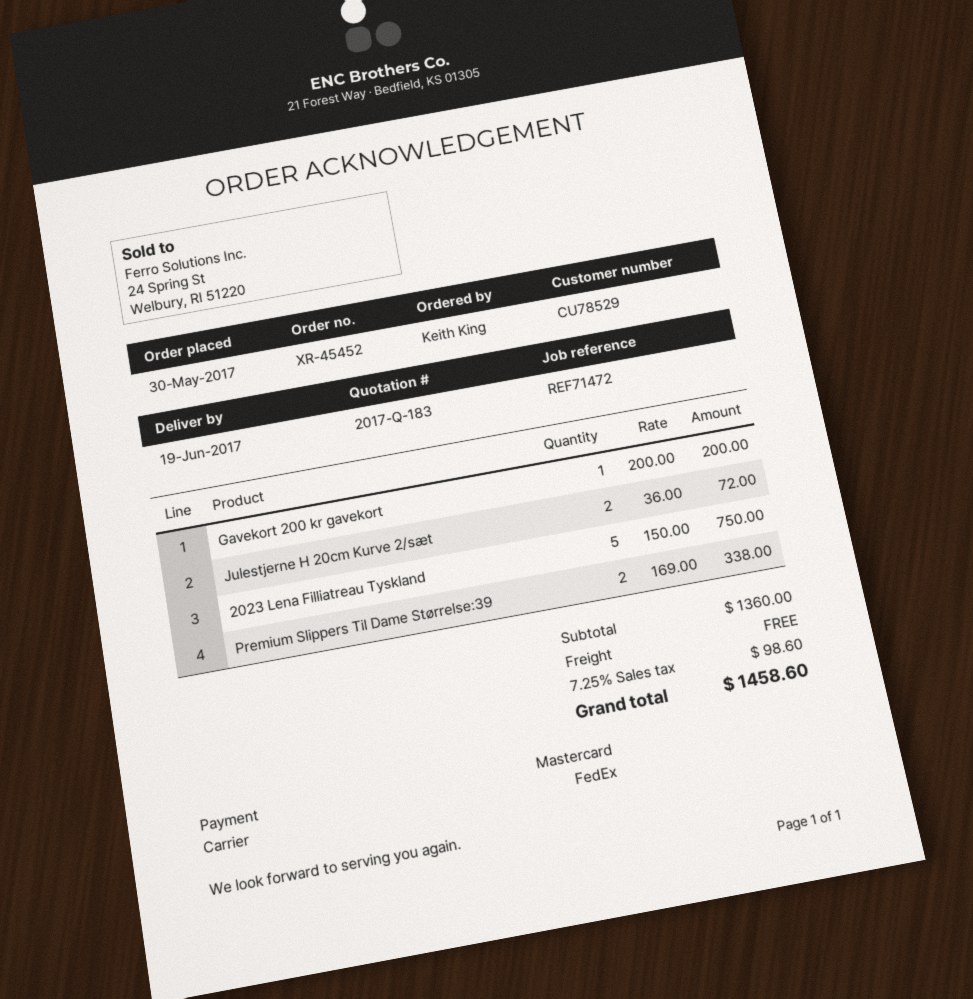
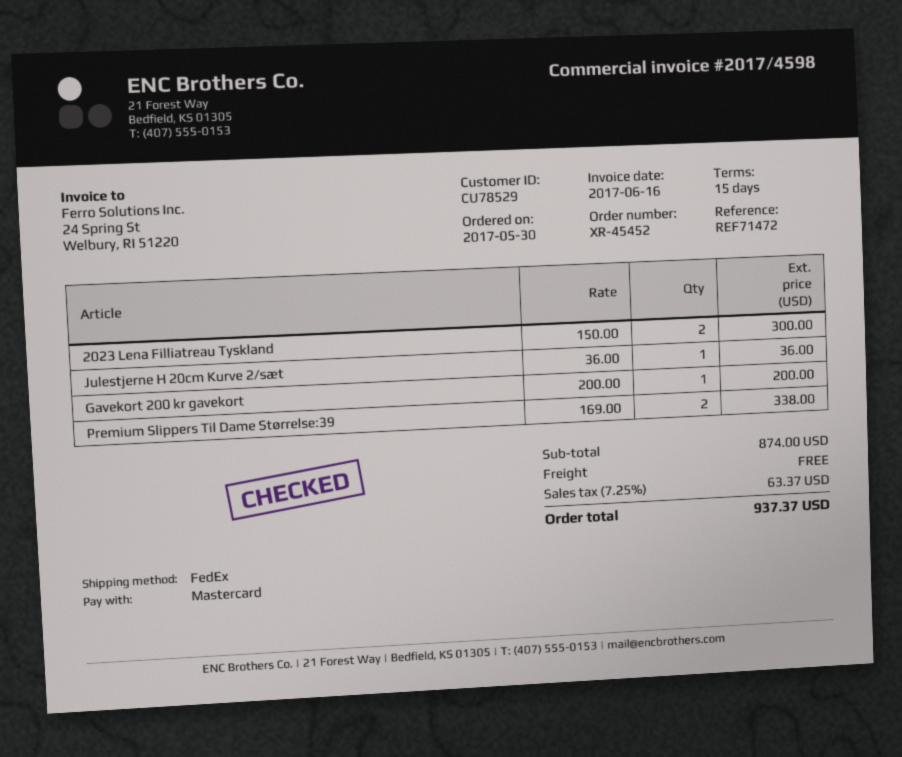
Julestjerne H 20cm Kurve 2/sæt: 2 x 36.00 = 72.00 -> 1 x 36.00 = 36.00
2023 Lena Filliatreau Tyskland: 5 x 150.00 = 750.00 -> 2 x 150.00 = 300.00
subtotal: 1360.00 -> 874.00
tax: 7.25% = 98.60 -> 7.25% = 63.37
total: 1458.60 -> 937.37

